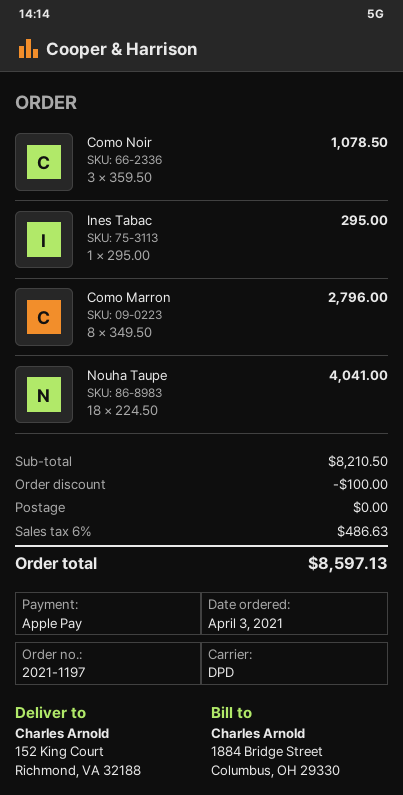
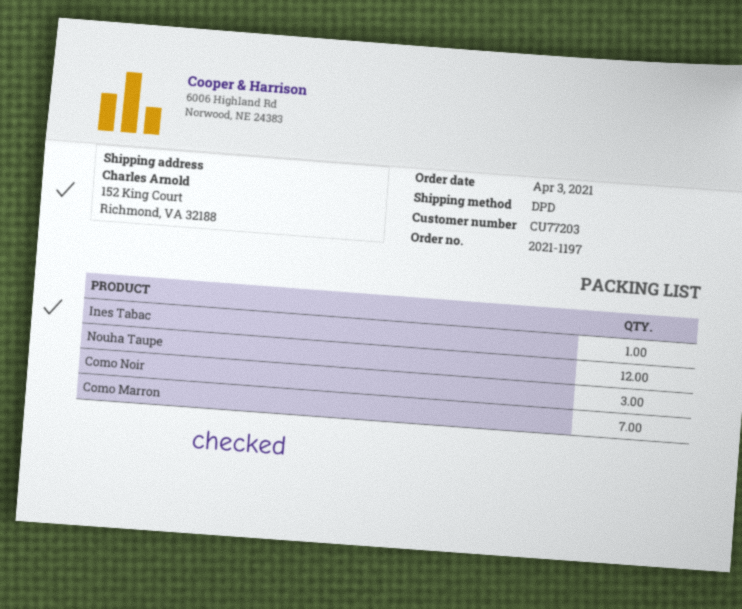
Como Marron: 8 -> 7
Nouha Taupe: 18 -> 12

